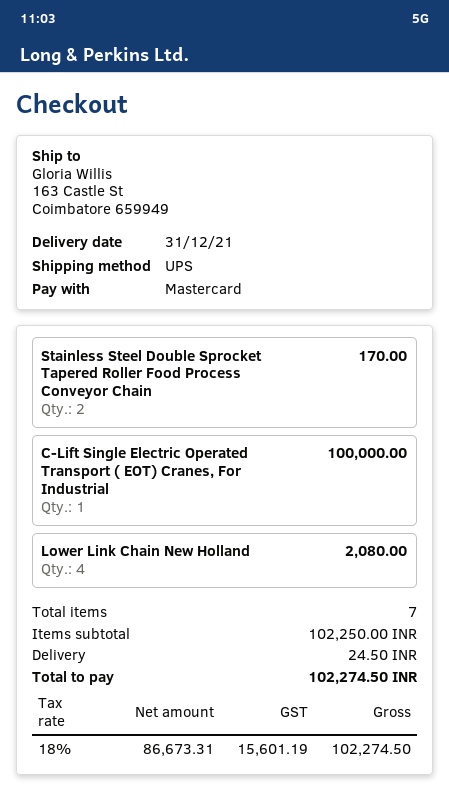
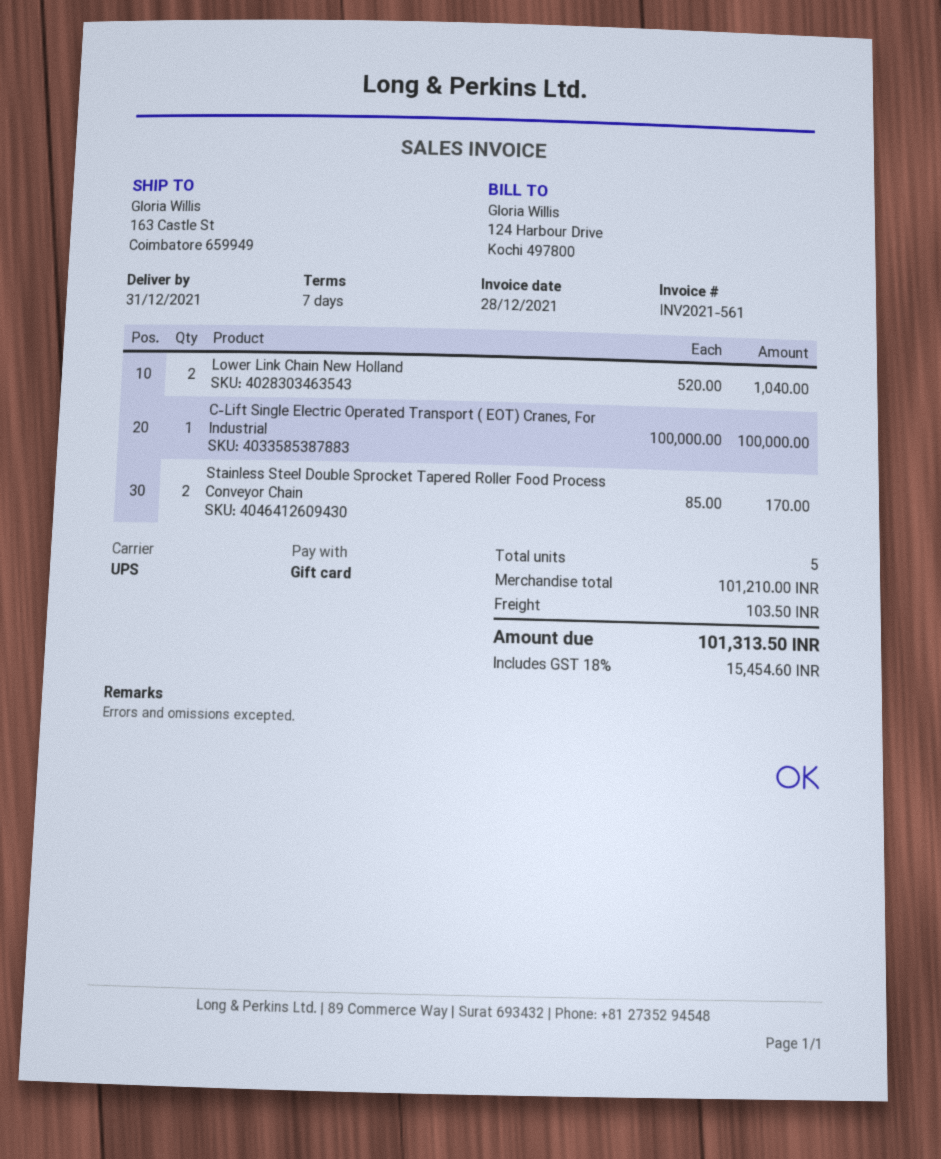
payment method: Mastercard -> gift card
Lower Link Chain New Holland: 4 for 2080.00 -> 2 for 1040.00
total quantity: 7 -> 5
subtotal: 102250.00 -> 101210.00
shipping: 24.50 -> 103.50
tax: 18% = 15601.19 -> 18% = 15454.60
total: 102274.50 -> 101313.50

